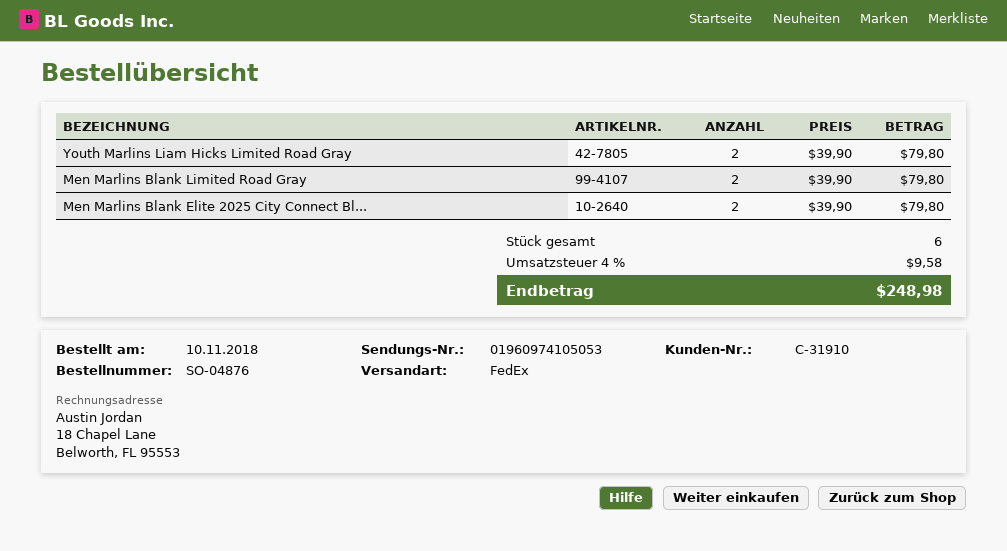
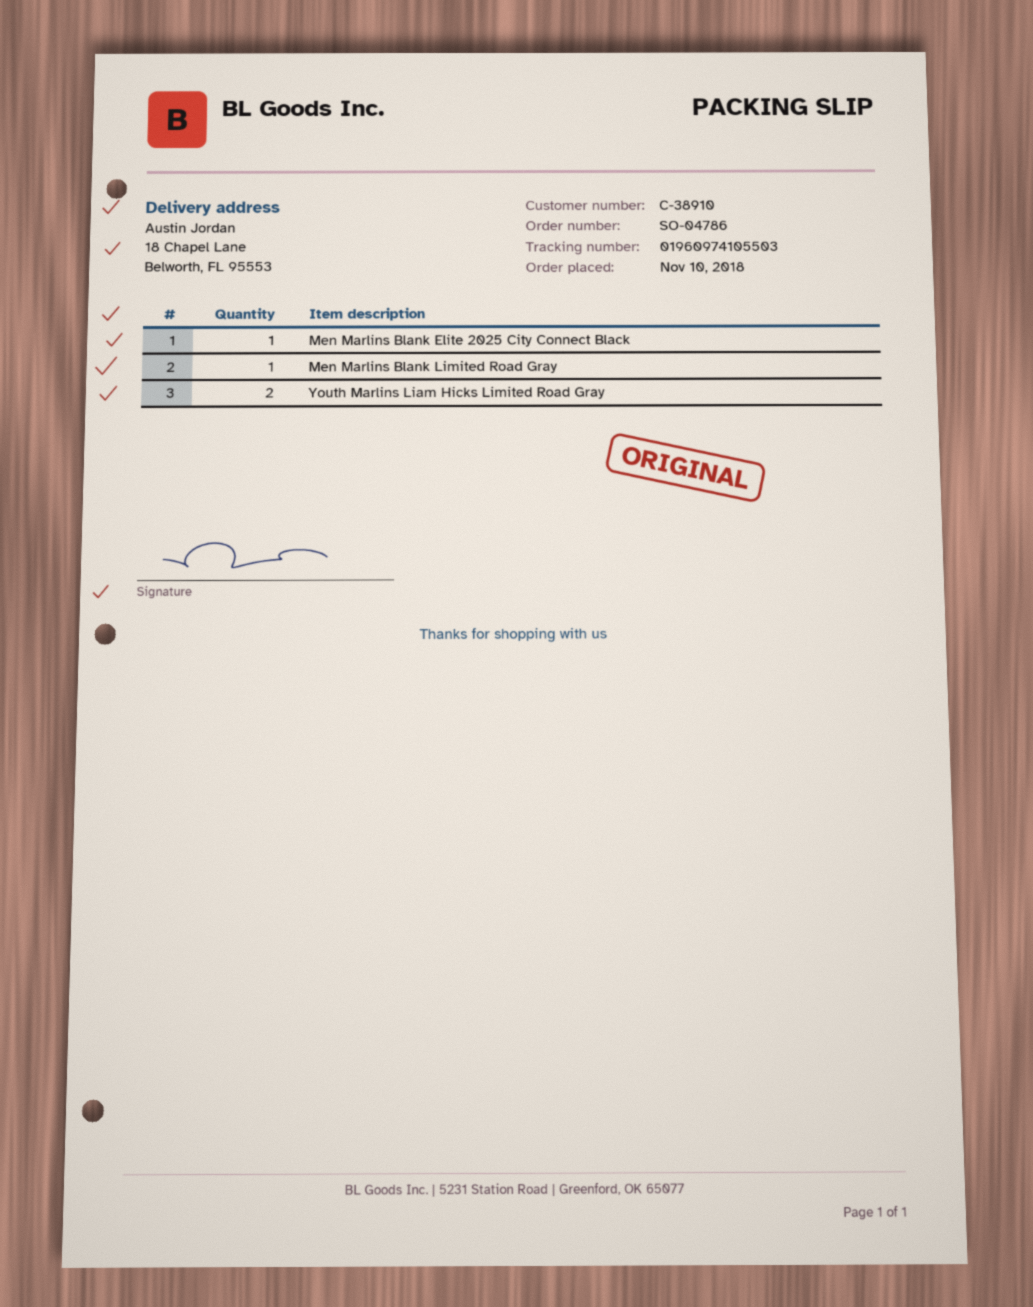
order number: SO-04876 -> SO-04786
customer number: C-31910 -> C-38910
tracking number: 01960974105053 -> 01960974105503
Men Marlins Blank Limited Road Gray: 2 -> 1
Men Marlins Blank Elite 2025 City Connect Bl...: 2 -> 1

